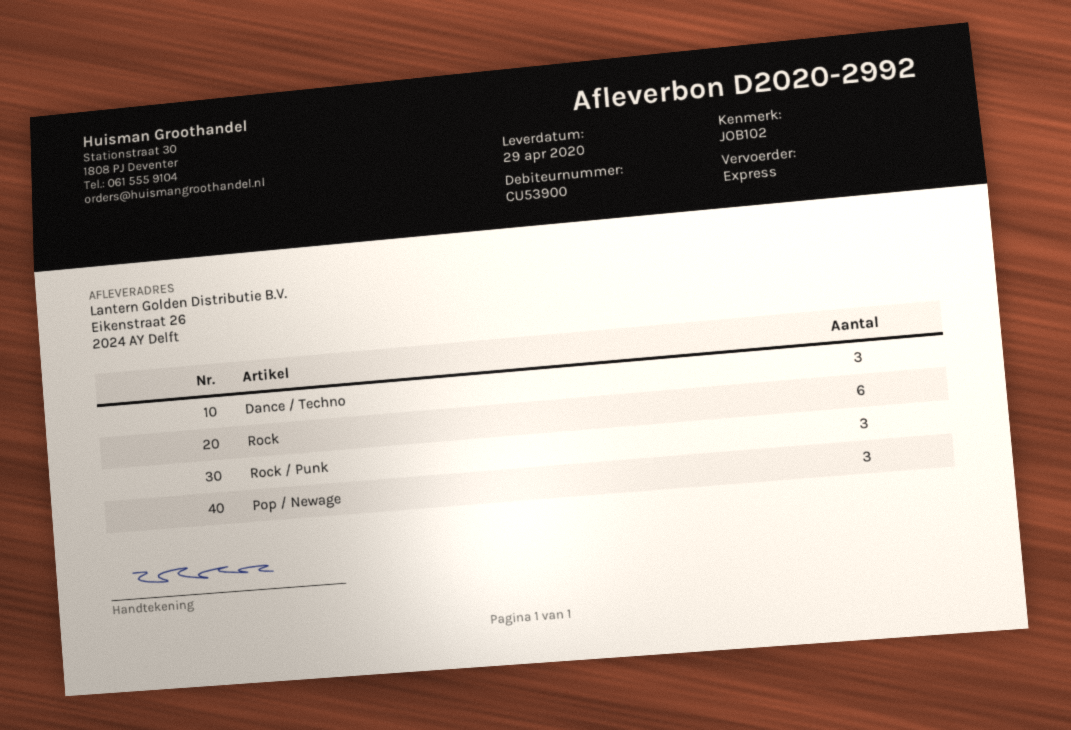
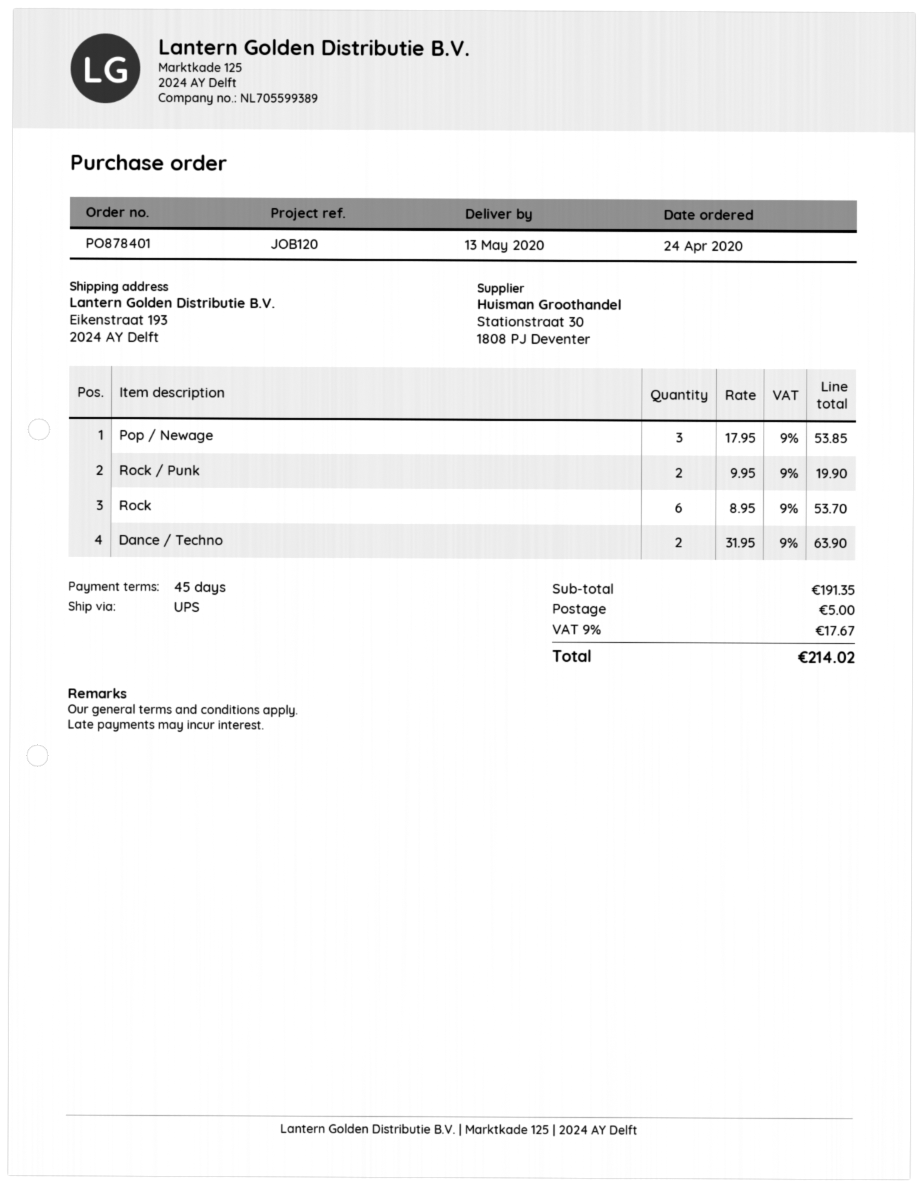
delivery date: 2020-04-29 -> 2020-05-13
reference: JOB102 -> JOB120
shipping method: express -> UPS
ship to: Eikenstraat 26, 2024 AY Delft -> Eikenstraat 193, 2024 AY Delft
Dance / Techno: 3 -> 2
Rock / Punk: 3 -> 2

